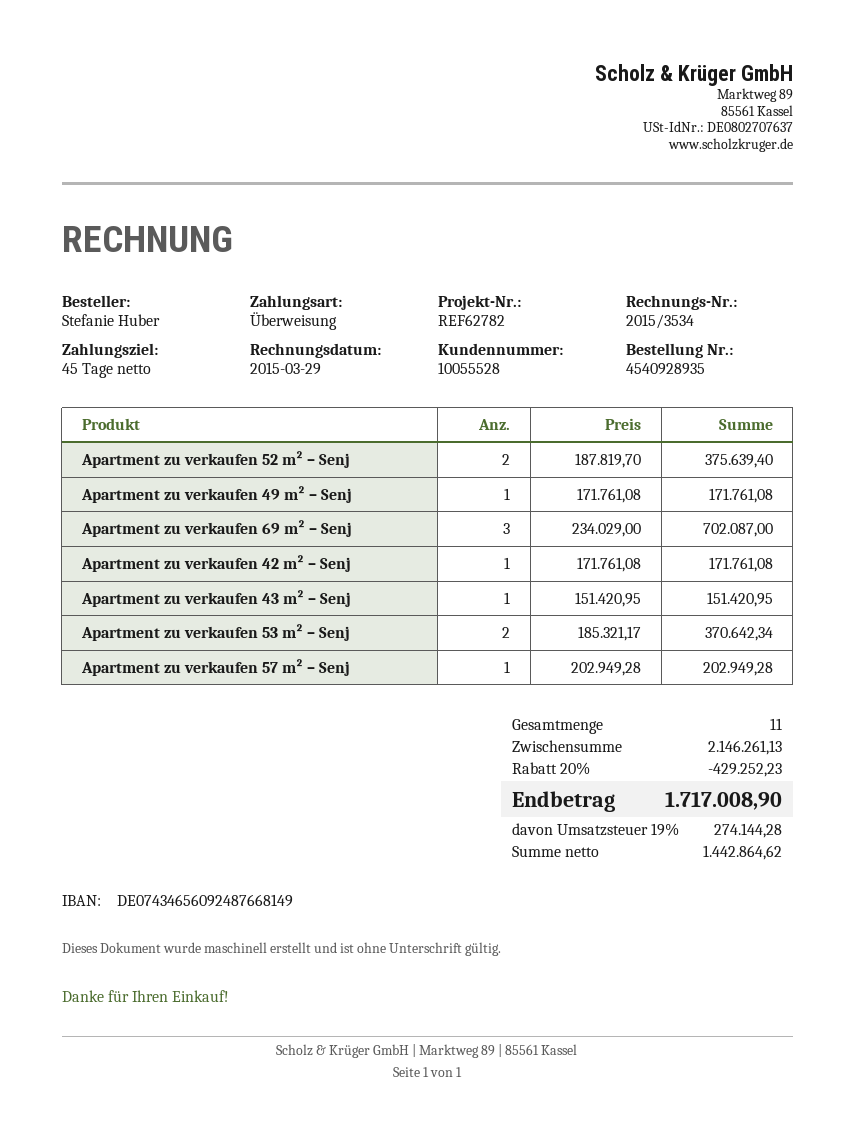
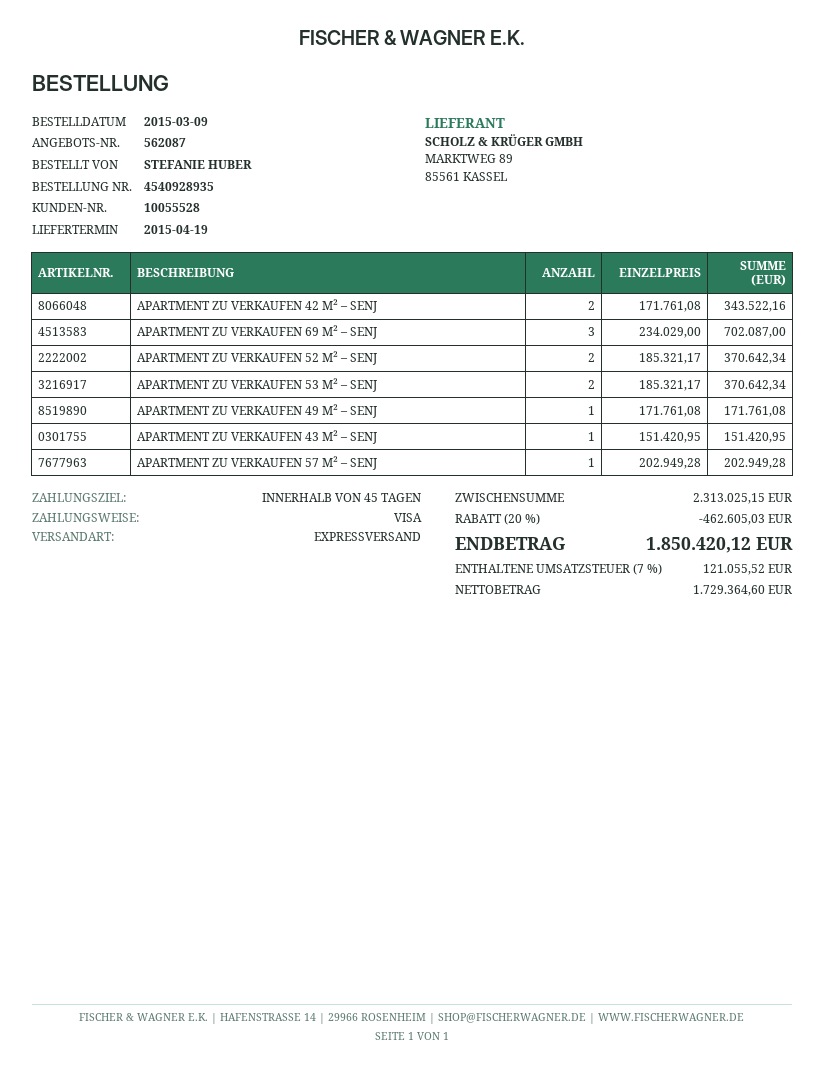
payment method: bank transfer -> Visa
Apartment zu verkaufen 52 m² – Senj: 2 x 187819.70 = 375639.40 -> 2 x 185321.17 = 370642.34
Apartment zu verkaufen 42 m² – Senj: 1 x 171761.08 = 171761.08 -> 2 x 171761.08 = 343522.16
subtotal: 2146261.13 -> 2313025.15
discount: 20% = 429252.23 -> 20% = 462605.03
net: 1442864.62 -> 1729364.60
tax: 19% = 274144.28 -> 7% = 121055.52
total: 1717008.90 -> 1850420.12

